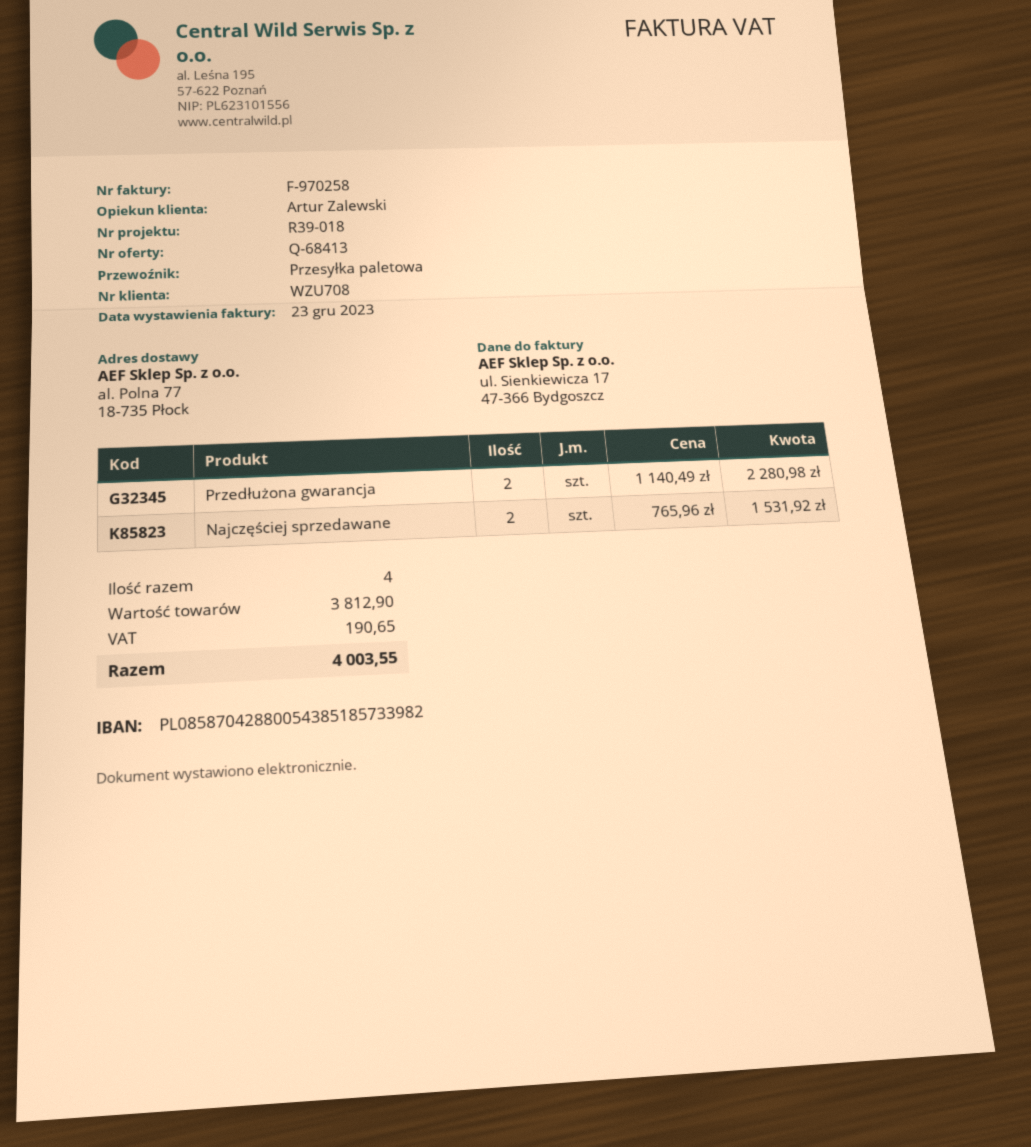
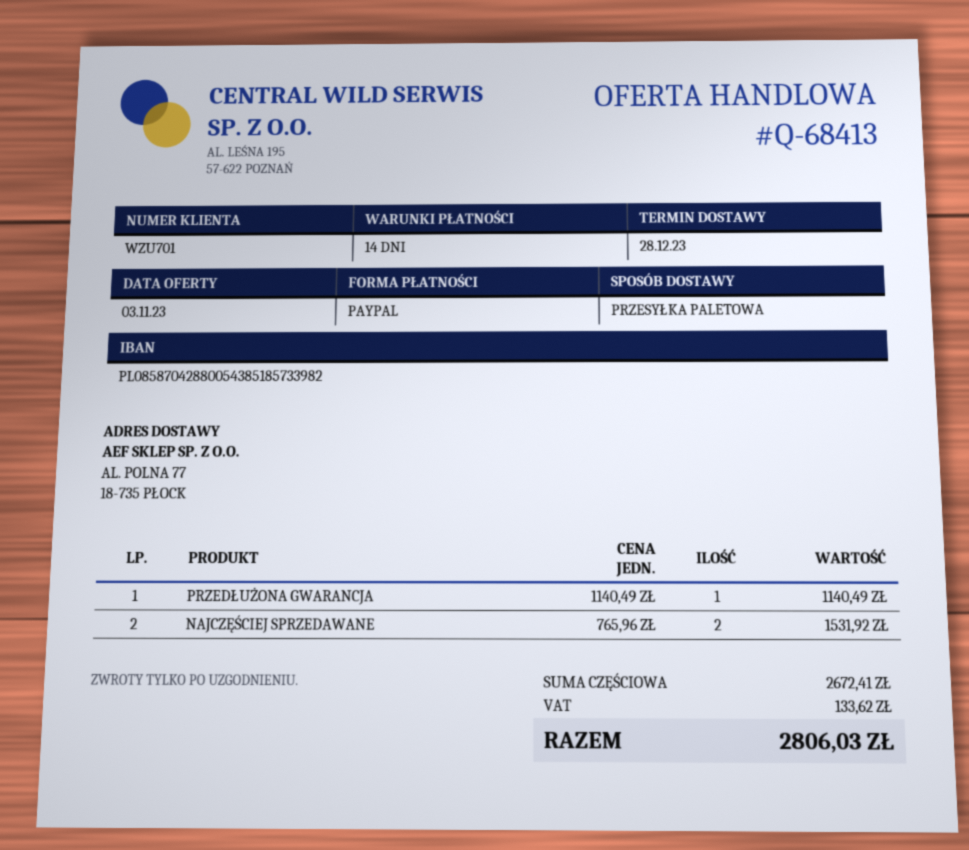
customer number: WZU708 -> WZU701
Przedłużona gwarancja: 2 x 1140.49 = 2280.98 -> 1 x 1140.49 = 1140.49
subtotal: 3812.90 -> 2672.41
tax: 190.65 -> 133.62
total: 4003.55 -> 2806.03

